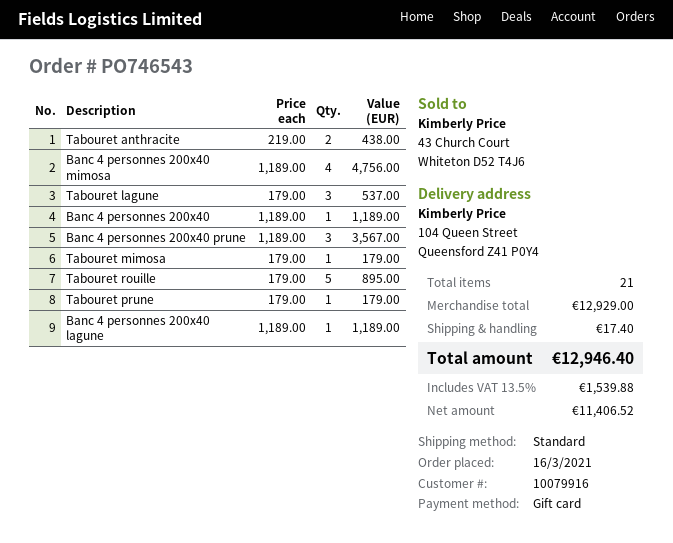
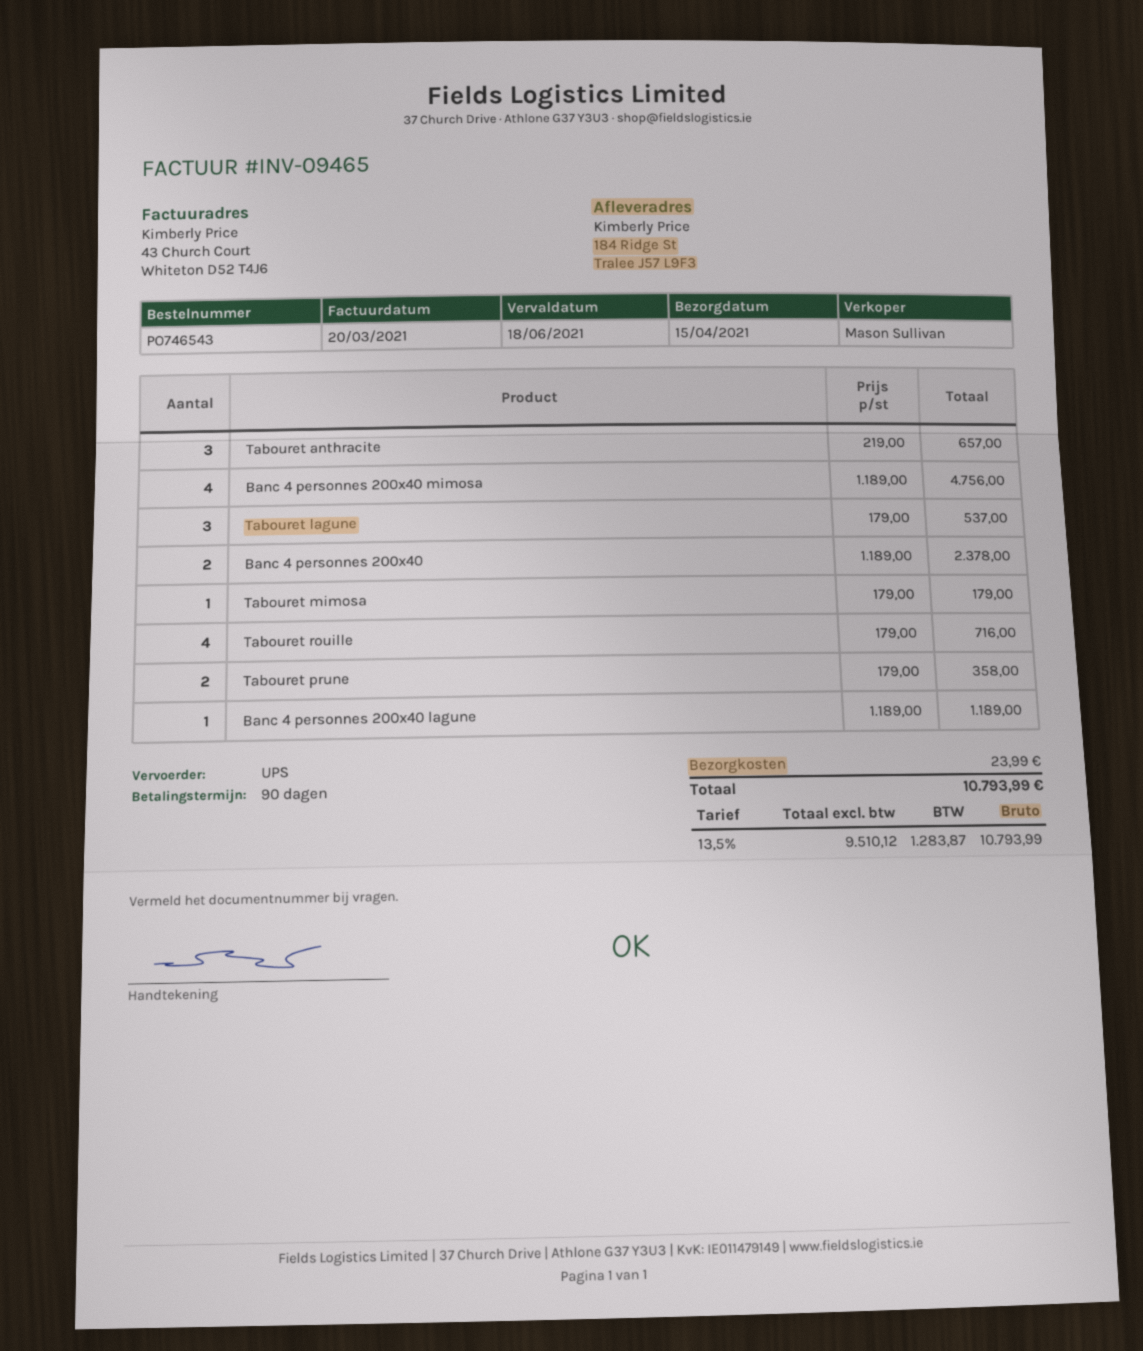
shipping method: standard -> UPS
ship to: 104 Queen Street, Queensford Z41 P0Y4 -> 184 Ridge St, Tralee J57 L9F3
Tabouret anthracite: 2 x 219.00 = 438.00 -> 3 x 219.00 = 657.00
Banc 4 personnes 200x40: 1 x 1189.00 = 1189.00 -> 2 x 1189.00 = 2378.00
Banc 4 personnes 200x40 prune: 3 x 1189.00 = 3567.00 -> none
Tabouret rouille: 5 x 179.00 = 895.00 -> 4 x 179.00 = 716.00
Tabouret prune: 1 x 179.00 = 179.00 -> 2 x 179.00 = 358.00
shipping: 17.40 -> 23.99
net: 11406.52 -> 9510.12
tax: 13.5% = 1539.88 -> 13.5% = 1283.87
total: 12946.40 -> 10793.99

